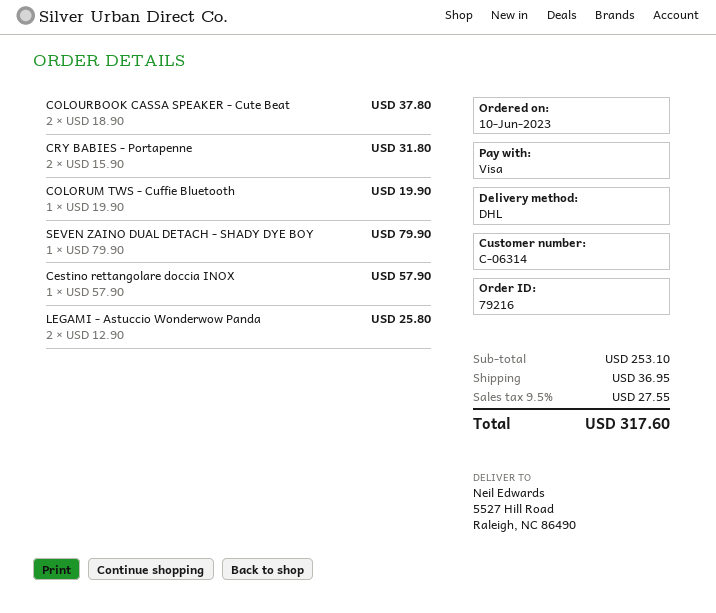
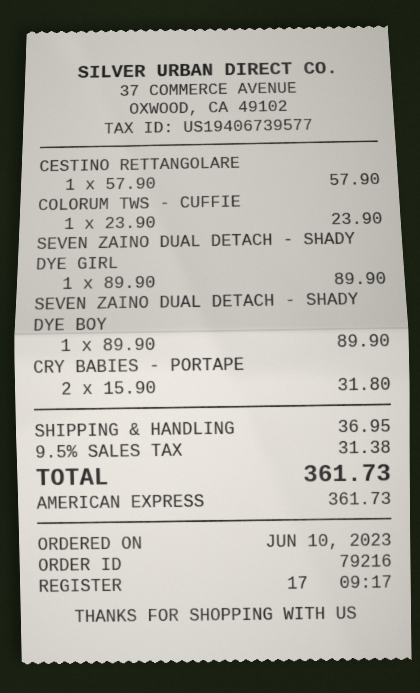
payment method: Visa -> American Express
COLOURBOOK CASSA SPEAKER - Cute Beat: 2 x 18.90 = 37.80 -> none
COLORUM TWS - Cuffie Bluetooth: 1 x 19.90 = 19.90 -> 1 x 23.90 = 23.90
SEVEN ZAINO DUAL DETACH - SHADY DYE BOY: 1 x 79.90 = 79.90 -> 1 x 89.90 = 89.90
LEGAMI - Astuccio Wonderwow Panda: 2 x 12.90 = 25.80 -> none
SEVEN ZAINO DUAL DETACH - SHADY DYE GIRL: none -> 1 x 89.90 = 89.90
tax: 9.5% = 27.55 -> 9.5% = 31.38
total: 317.60 -> 361.73

